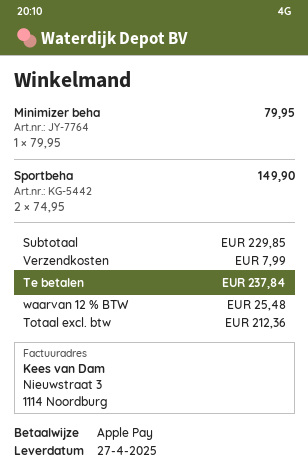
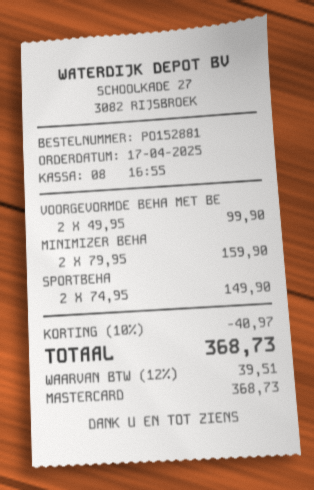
payment method: Apple Pay -> Mastercard
Minimizer beha: 1 x 79.95 = 79.95 -> 2 x 79.95 = 159.90
VOORGEVORMDE BEHA MET BE: none -> 2 x 49.95 = 99.90
discount: none -> 10% = 40.97
shipping: 7.99 -> none
tax: 12% = 25.48 -> 12% = 39.51
total: 237.84 -> 368.73

